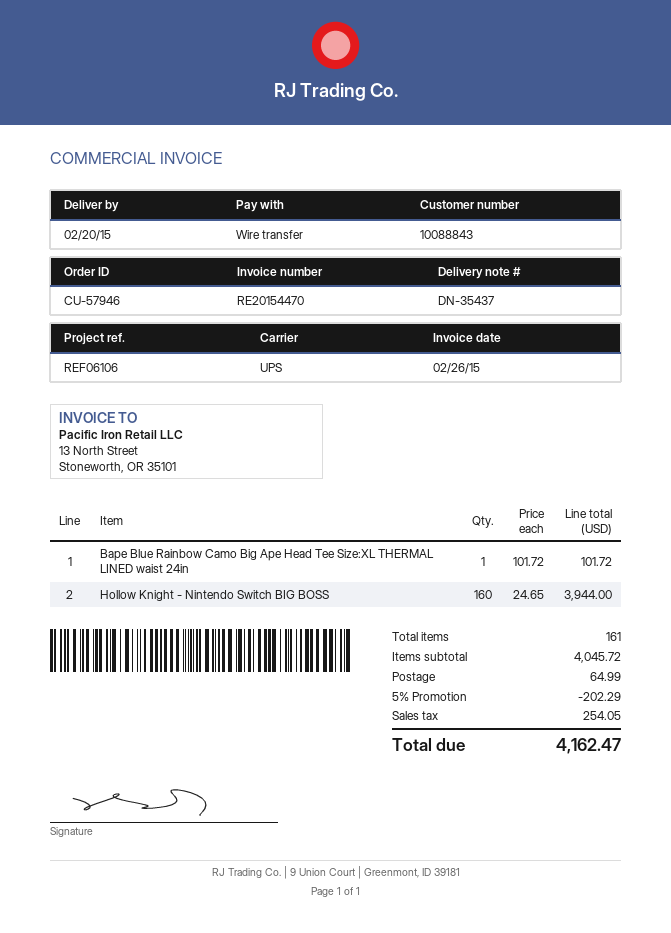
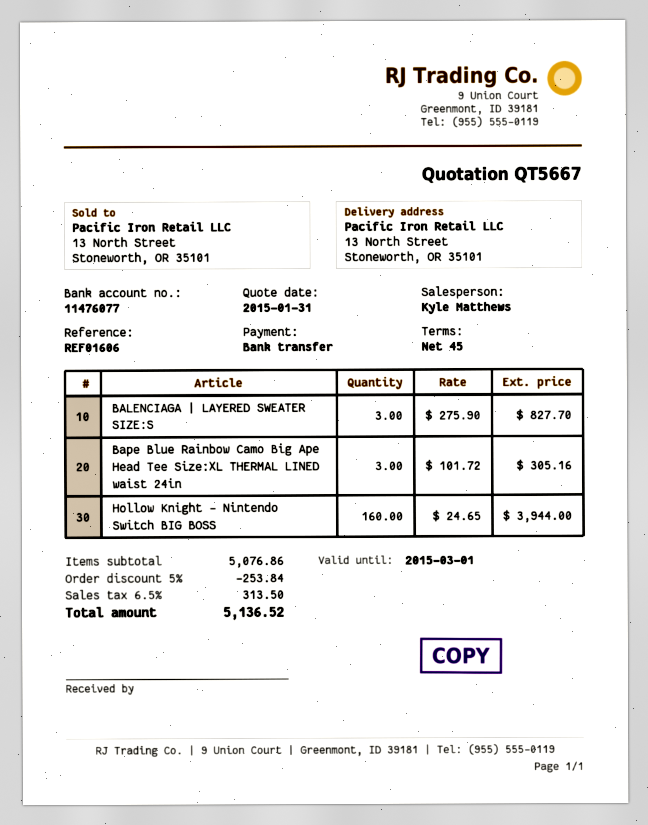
reference: REF06106 -> REF01606
Bape Blue Rainbow Camo Big Ape Head Tee Size:XL THERMAL LINED waist 24in: 1 x 101.72 = 101.72 -> 3 x 101.72 = 305.16
BALENCIAGA | LAYERED SWEATER SIZE:S: none -> 3 x 275.90 = 827.70
subtotal: 4045.72 -> 5076.86
discount: 5% = 202.29 -> 5% = 253.84
shipping: 64.99 -> none
tax: 254.05 -> 313.50
total: 4162.47 -> 5136.52

